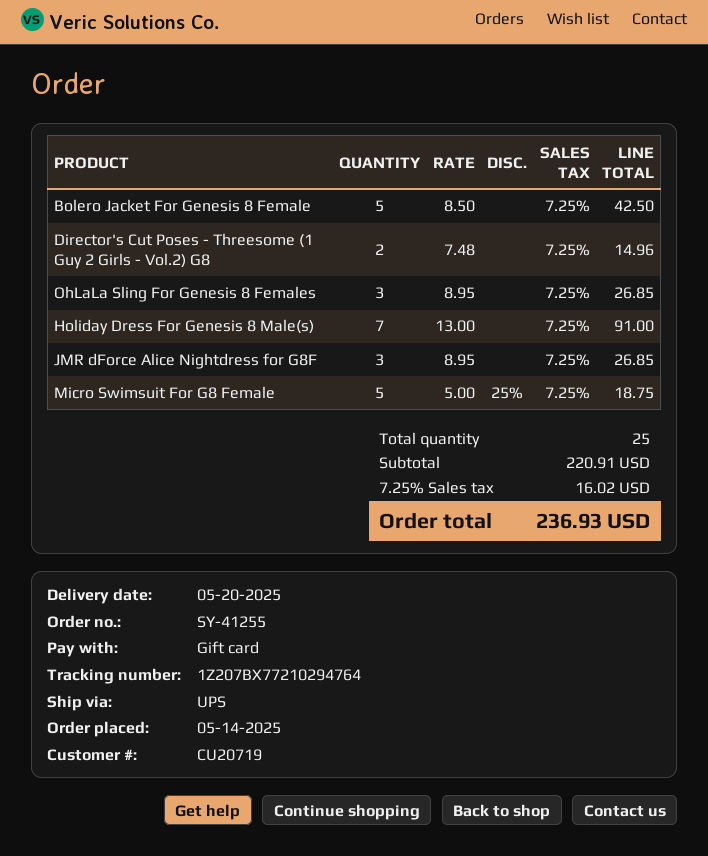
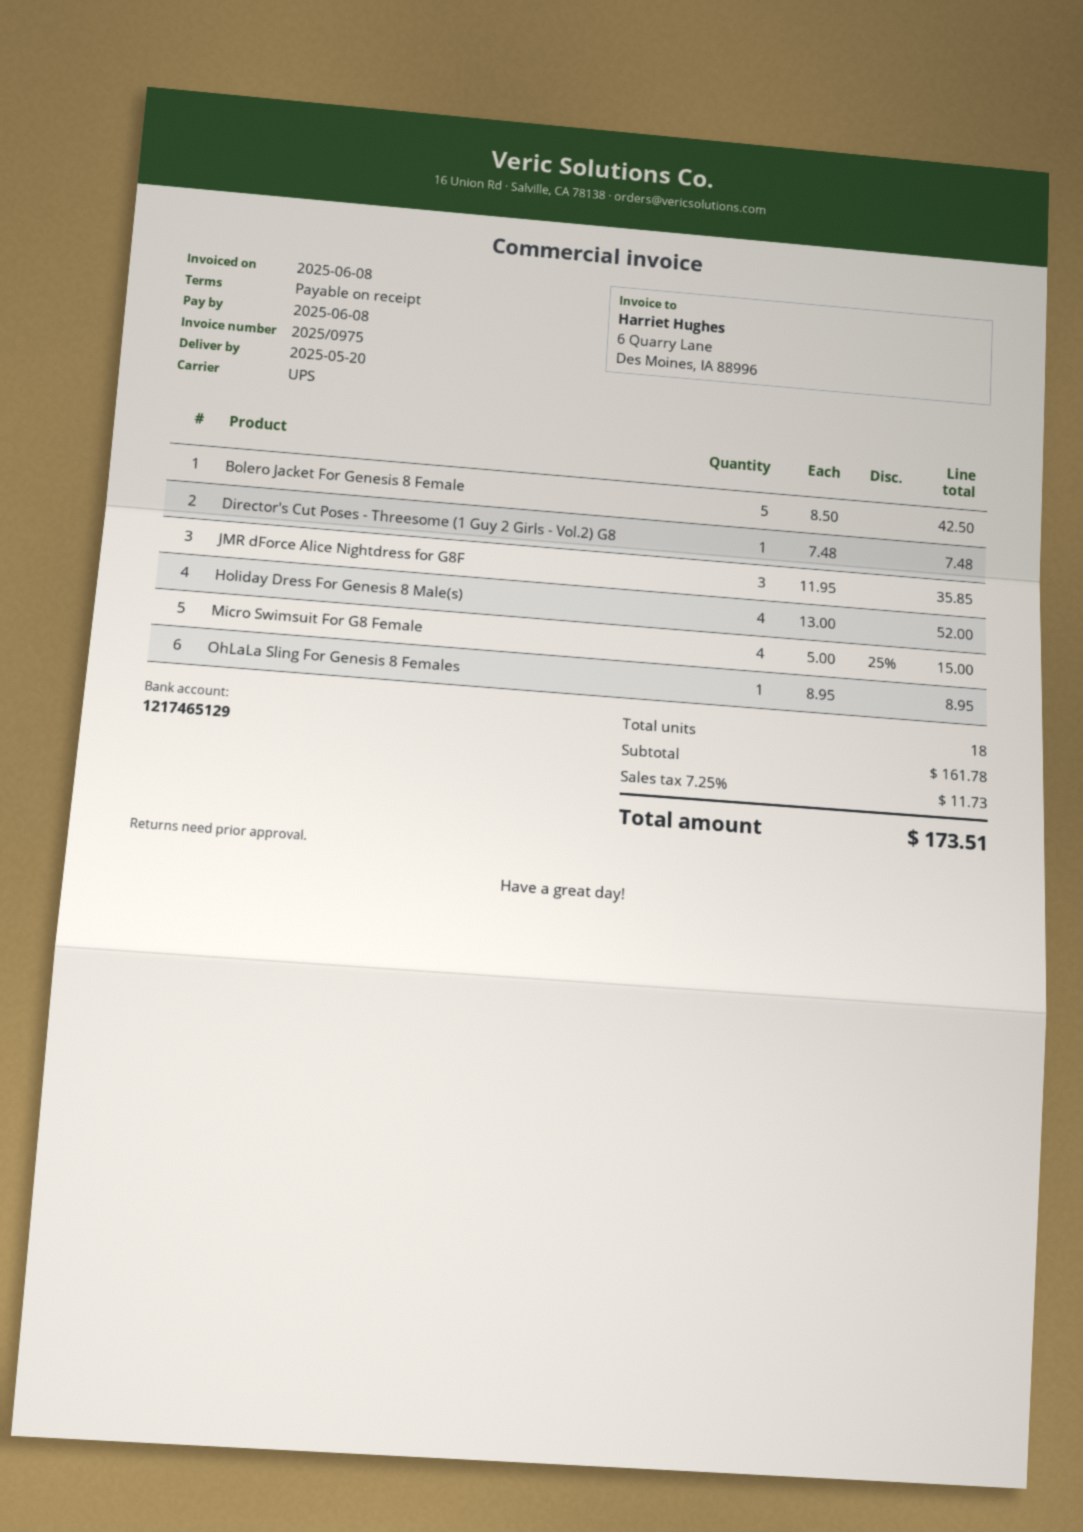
Director's Cut Poses - Threesome (1 Guy 2 Girls - Vol.2) G8: 2 x 7.48 = 14.96 -> 1 x 7.48 = 7.48
OhLaLa Sling For Genesis 8 Females: 3 x 8.95 = 26.85 -> 1 x 8.95 = 8.95
Holiday Dress For Genesis 8 Male(s): 7 x 13.00 = 91.00 -> 4 x 13.00 = 52.00
JMR dForce Alice Nightdress for G8F: 3 x 8.95 = 26.85 -> 3 x 11.95 = 35.85
Micro Swimsuit For G8 Female: 5 x 5.00 - 25% = 18.75 -> 4 x 5.00 - 25% = 15.00
total quantity: 25 -> 18
subtotal: 220.91 -> 161.78
tax: 7.25% = 16.02 -> 7.25% = 11.73
total: 236.93 -> 173.51

